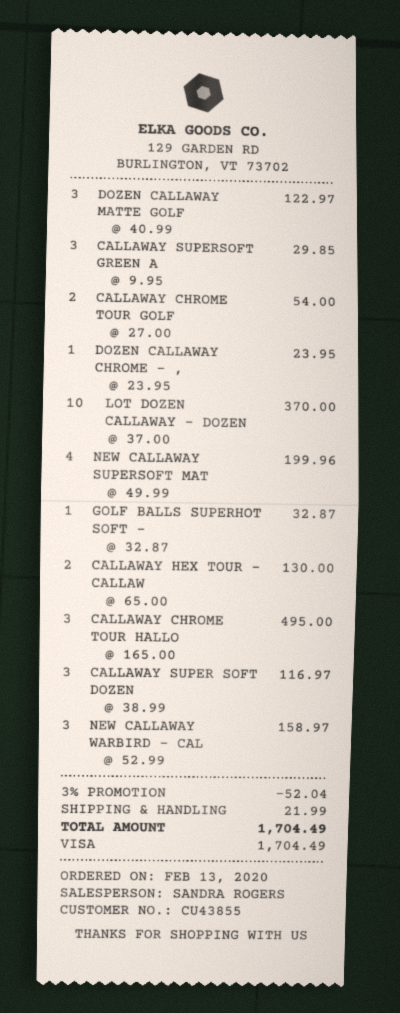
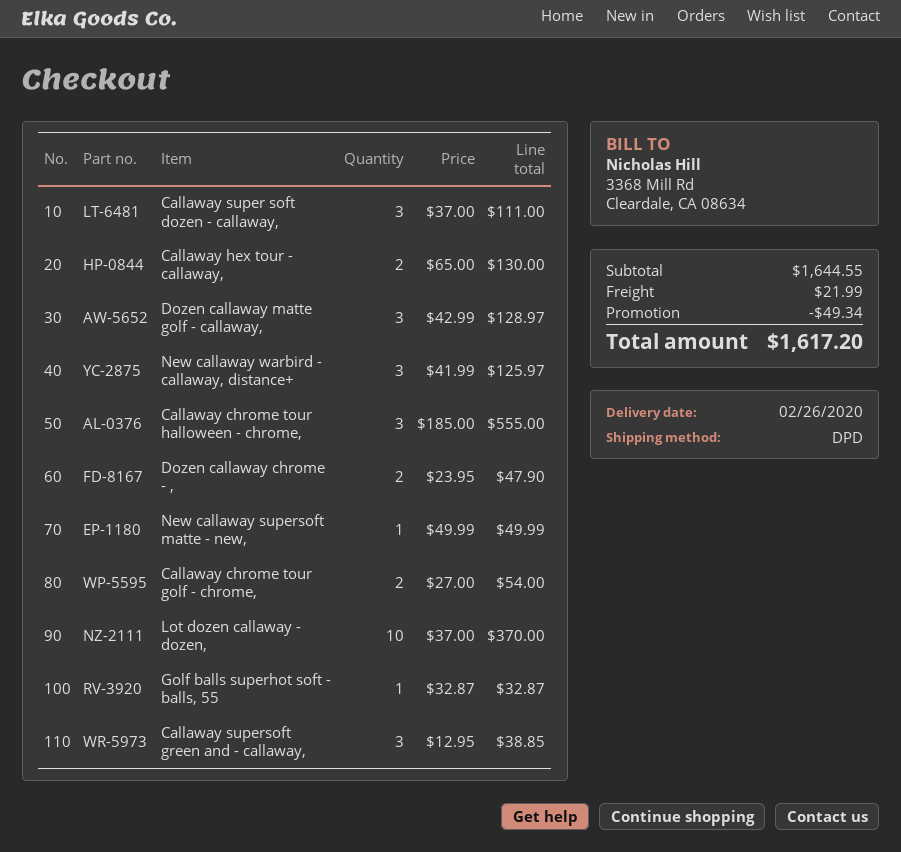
DOZEN CALLAWAY MATTE GOLF: 3 x 40.99 = 122.97 -> 3 x 42.99 = 128.97
CALLAWAY SUPERSOFT GREEN A: 3 x 9.95 = 29.85 -> 3 x 12.95 = 38.85
DOZEN CALLAWAY CHROME - ,: 1 x 23.95 = 23.95 -> 2 x 23.95 = 47.90
NEW CALLAWAY SUPERSOFT MAT: 4 x 49.99 = 199.96 -> 1 x 49.99 = 49.99
CALLAWAY CHROME TOUR HALLO: 3 x 165.00 = 495.00 -> 3 x 185.00 = 555.00
CALLAWAY SUPER SOFT DOZEN: 3 x 38.99 = 116.97 -> 3 x 37.00 = 111.00
NEW CALLAWAY WARBIRD - CAL: 3 x 52.99 = 158.97 -> 3 x 41.99 = 125.97
discount: 52.04 -> 49.34
total: 1704.49 -> 1617.20

